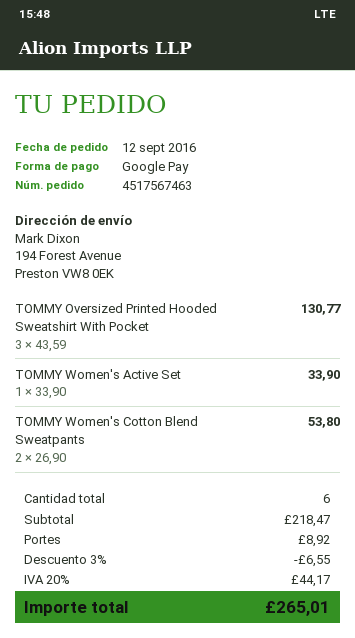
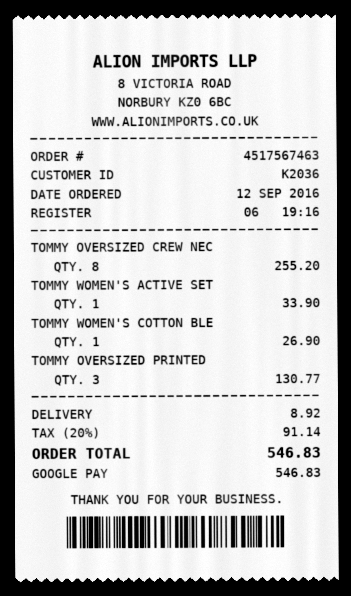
TOMMY Women's Cotton Blend Sweatpants: 2 for 53.80 -> 1 for 26.90
TOMMY OVERSIZED CREW NEC: none -> 8 for 255.20
discount: 3% = 6.55 -> none
tax: 20% = 44.17 -> 20% = 91.14
total: 265.01 -> 546.83

